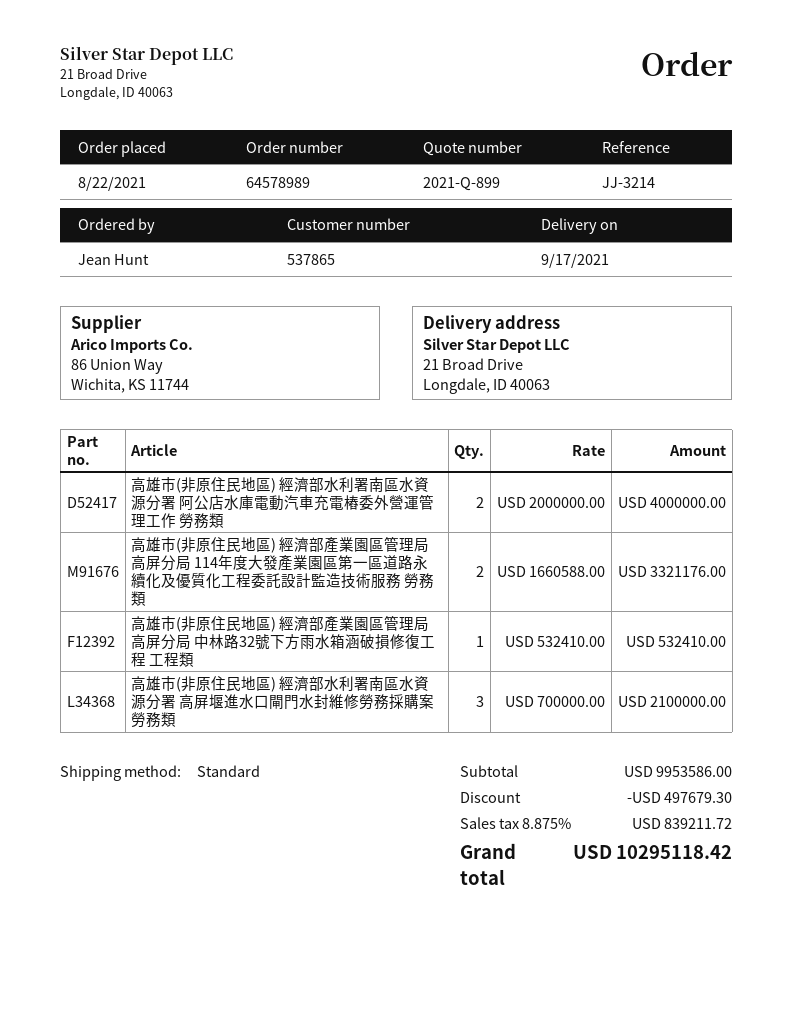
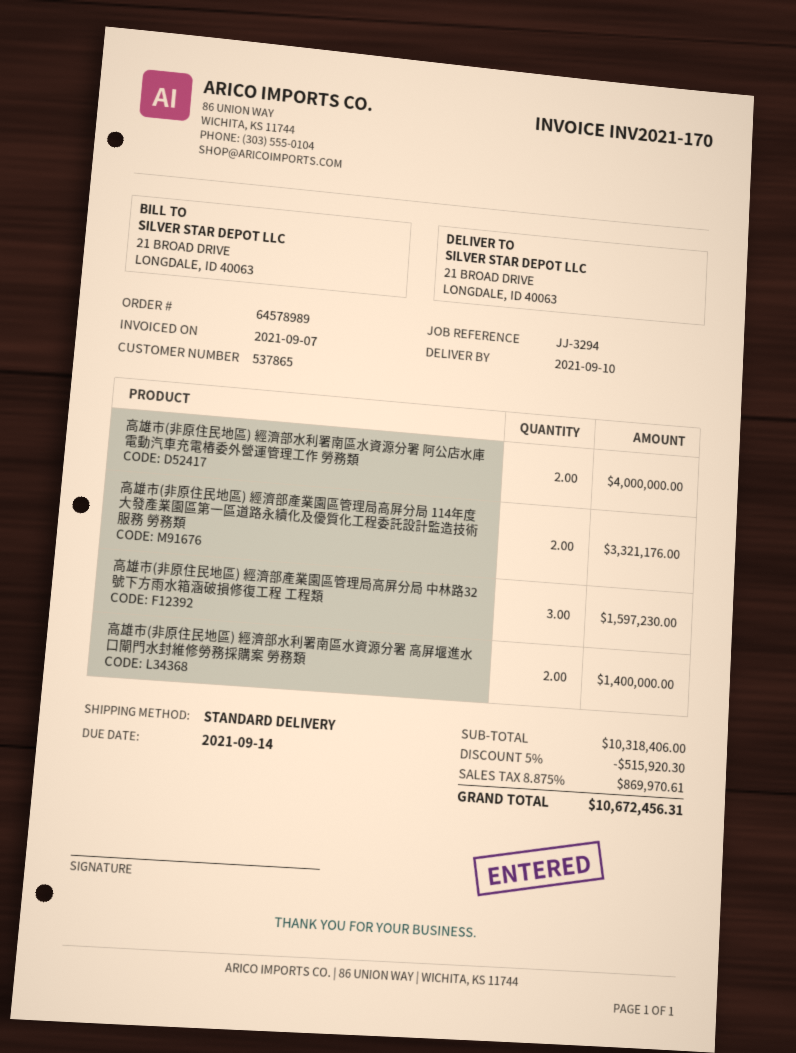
delivery date: 2021-09-17 -> 2021-09-10
reference: JJ-3214 -> JJ-3294
高雄市(非原住民地區) 經濟部產業園區管理局高屏分局 中林路32號下方雨水箱涵破損修復工程 工程類: 1 for 532410.00 -> 3 for 1597230.00
高雄市(非原住民地區) 經濟部水利署南區水資源分署 高屏堰進水口閘門水封維修勞務採購案 勞務類: 3 for 2100000.00 -> 2 for 1400000.00
subtotal: 9953586.00 -> 10318406.00
discount: 497679.30 -> 515920.30
tax: 8.875% = 839211.72 -> 8.875% = 869970.61
total: 10295118.42 -> 10672456.31

